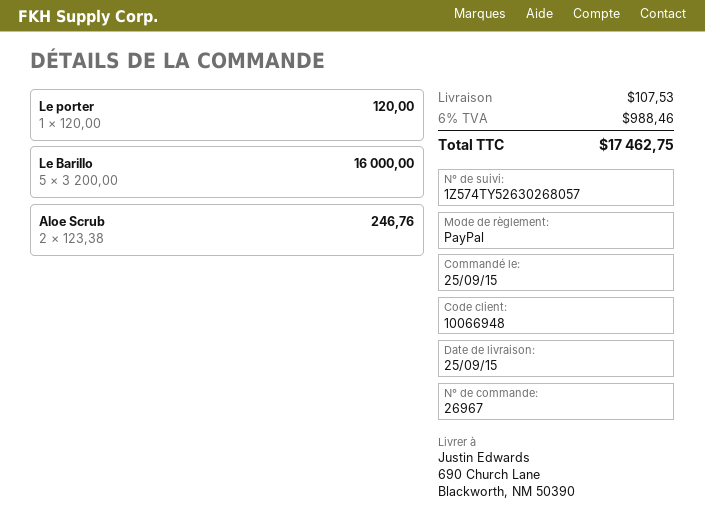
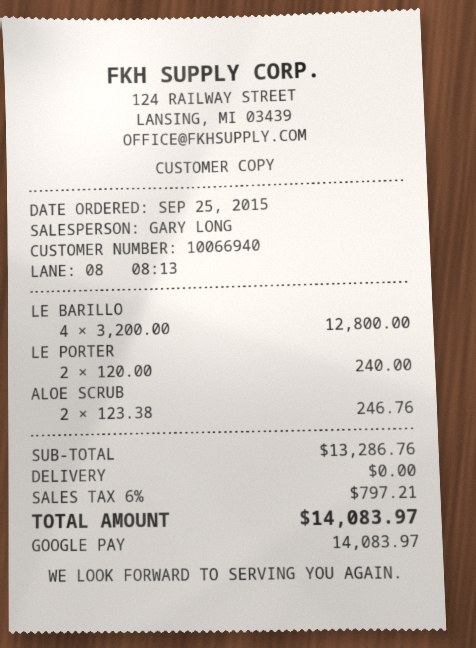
customer number: 10066948 -> 10066940
payment method: PayPal -> Google Pay
Le porter: 1 x 120.00 = 120.00 -> 2 x 120.00 = 240.00
Le Barillo: 5 x 3200.00 = 16000.00 -> 4 x 3200.00 = 12800.00
shipping: 107.53 -> 0.00
tax: 6% = 988.46 -> 6% = 797.21
total: 17462.75 -> 14083.97

